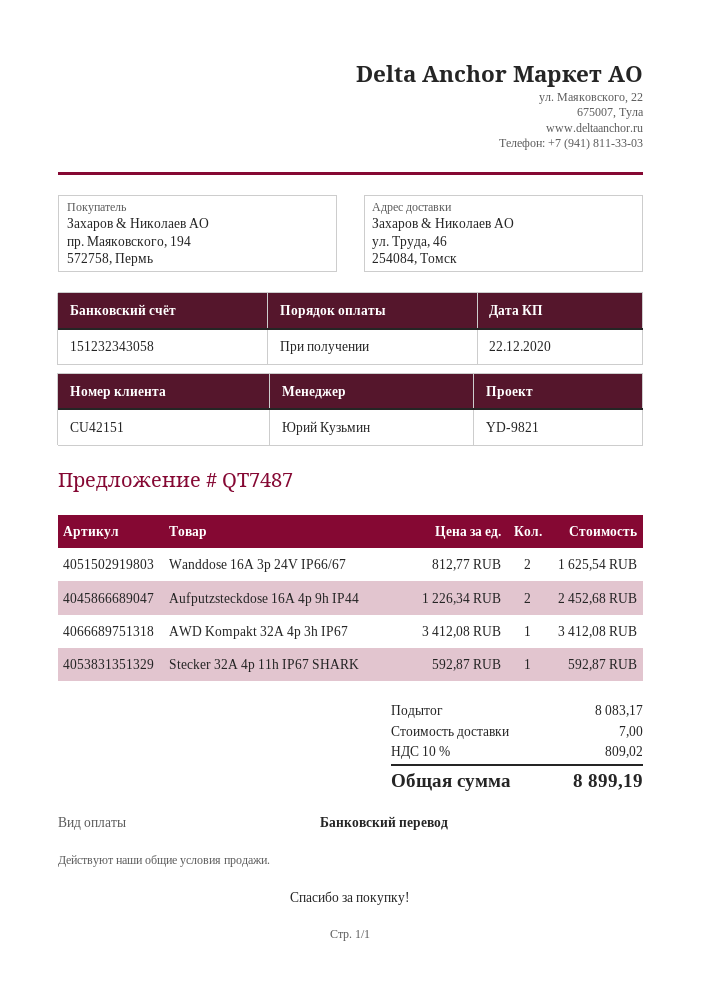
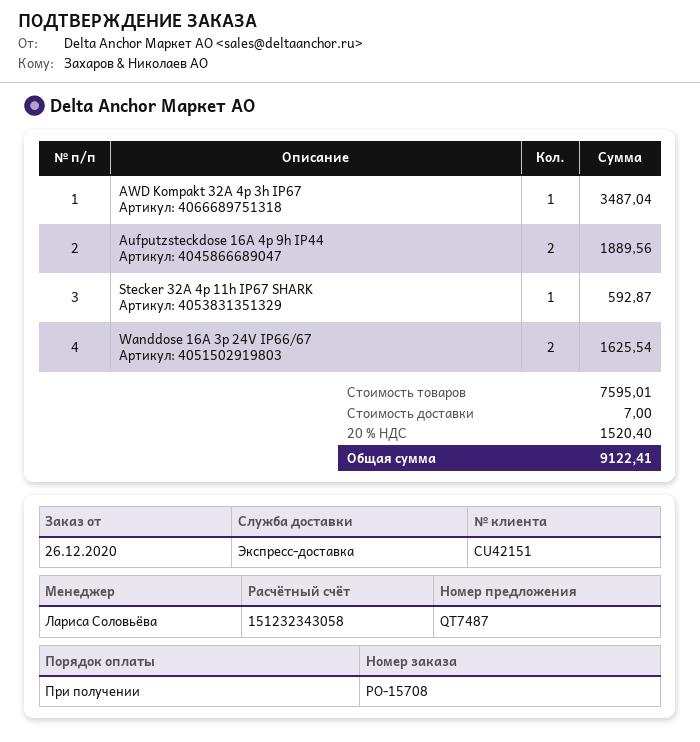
sales rep: Юрий Кузьмин -> Лариса Соловьёва
Aufputzsteckdose 16A 4p 9h IP44: 2 for 2452.68 -> 2 for 1889.56
AWD Kompakt 32A 4p 3h IP67: 1 for 3412.08 -> 1 for 3487.04
subtotal: 8083.17 -> 7595.01
tax: 10% = 809.02 -> 20% = 1520.40
total: 8899.19 -> 9122.41

